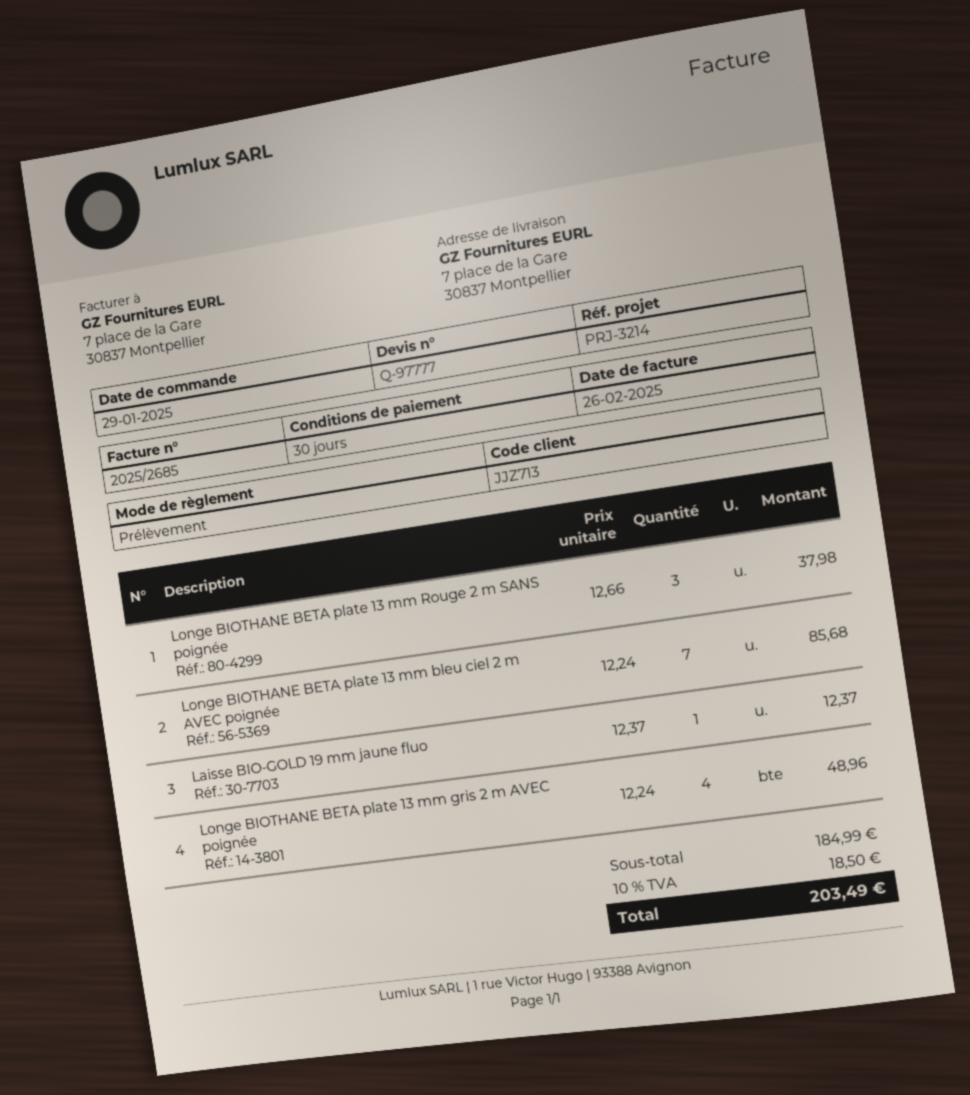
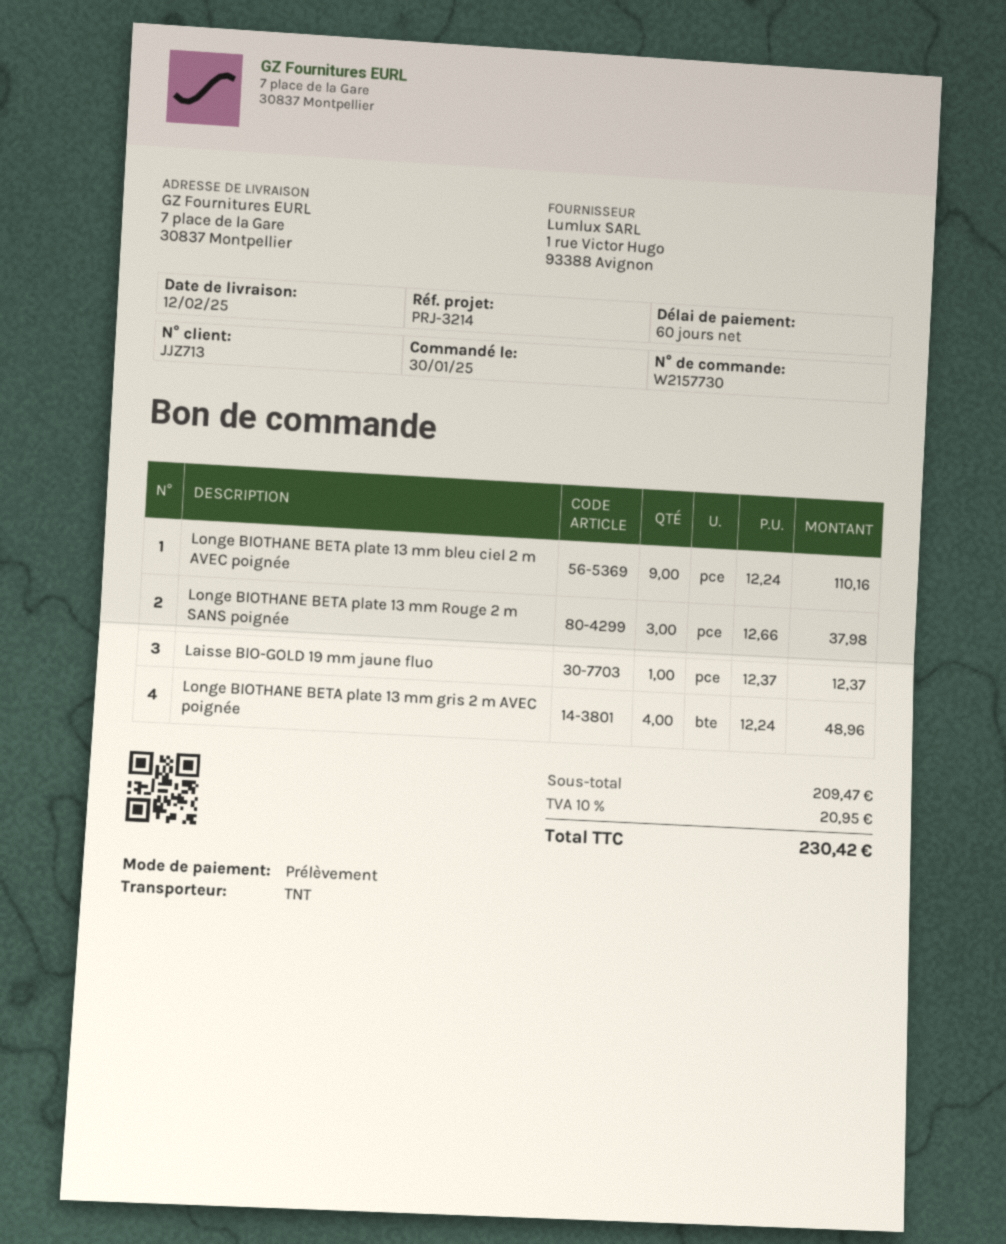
order date: 2025-01-29 -> 2025-01-30
payment terms: 30 days -> 60 days
Longe BIOTHANE BETA plate 13 mm bleu ciel 2 m AVEC poignée: 7 x 12.24 = 85.68 -> 9 x 12.24 = 110.16
subtotal: 184.99 -> 209.47
tax: 10% = 18.50 -> 10% = 20.95
total: 203.49 -> 230.42

